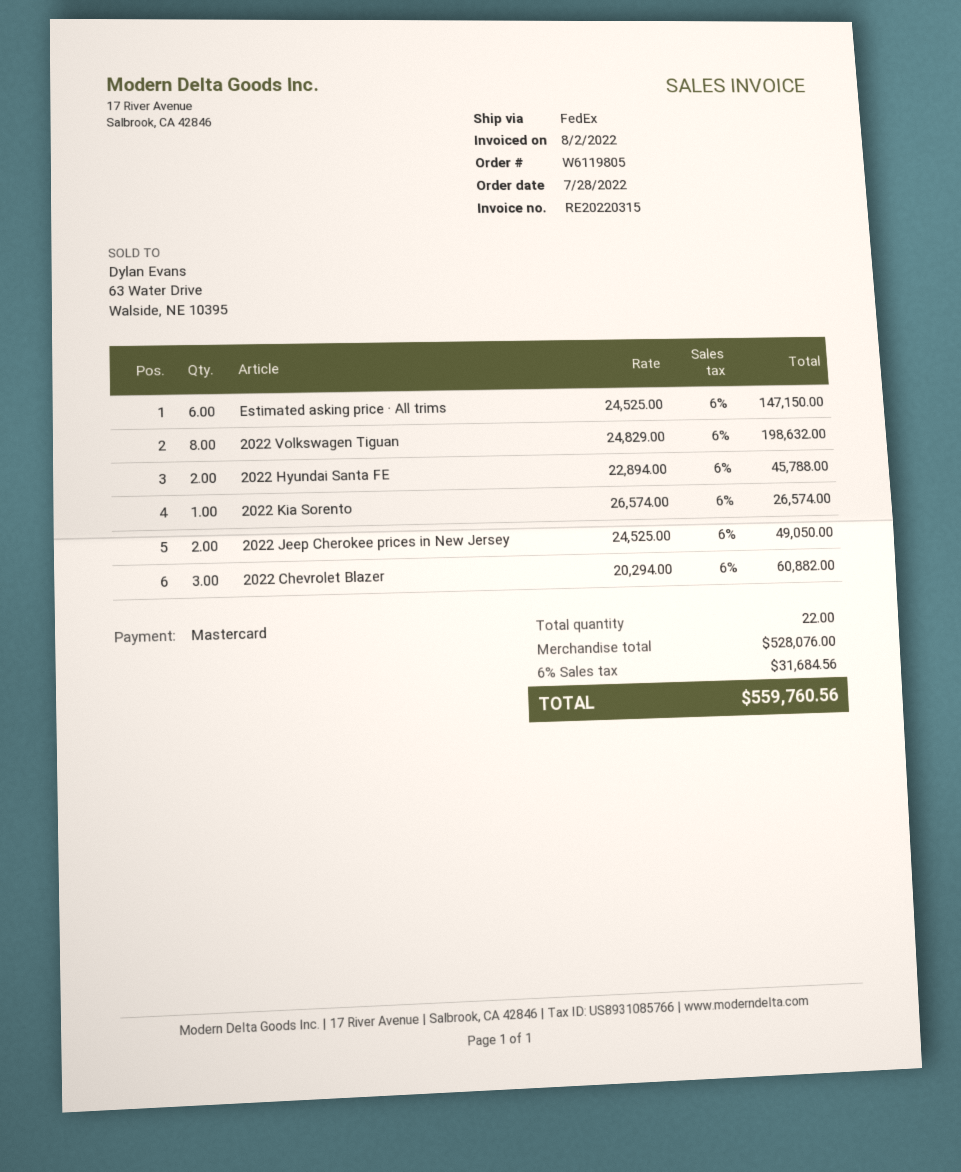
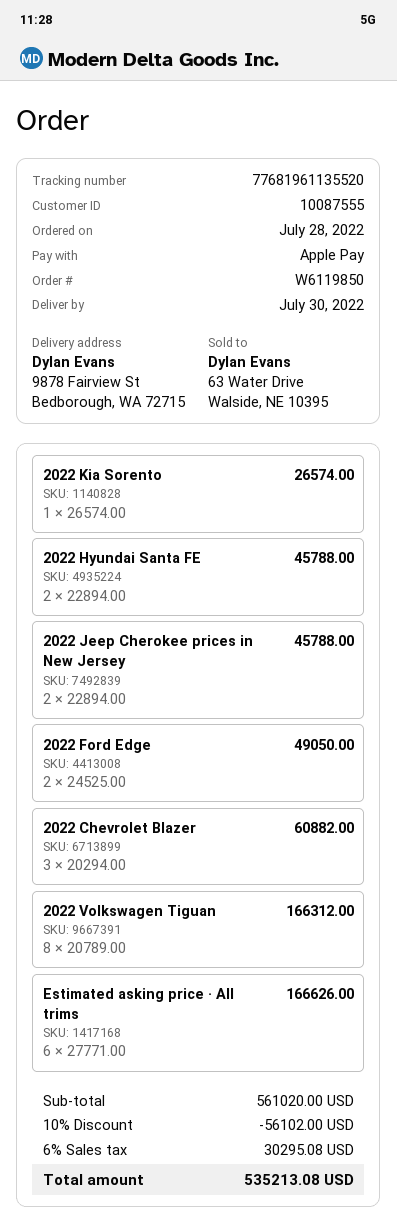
order number: W6119805 -> W6119850
payment method: Mastercard -> Apple Pay
Estimated asking price · All trims: 6 x 24525.00 = 147150.00 -> 6 x 27771.00 = 166626.00
2022 Volkswagen Tiguan: 8 x 24829.00 = 198632.00 -> 8 x 20789.00 = 166312.00
2022 Jeep Cherokee prices in New Jersey: 2 x 24525.00 = 49050.00 -> 2 x 22894.00 = 45788.00
2022 Ford Edge: none -> 2 x 24525.00 = 49050.00
subtotal: 528076.00 -> 561020.00
discount: none -> 10% = 56102.00
tax: 6% = 31684.56 -> 6% = 30295.08
total: 559760.56 -> 535213.08

